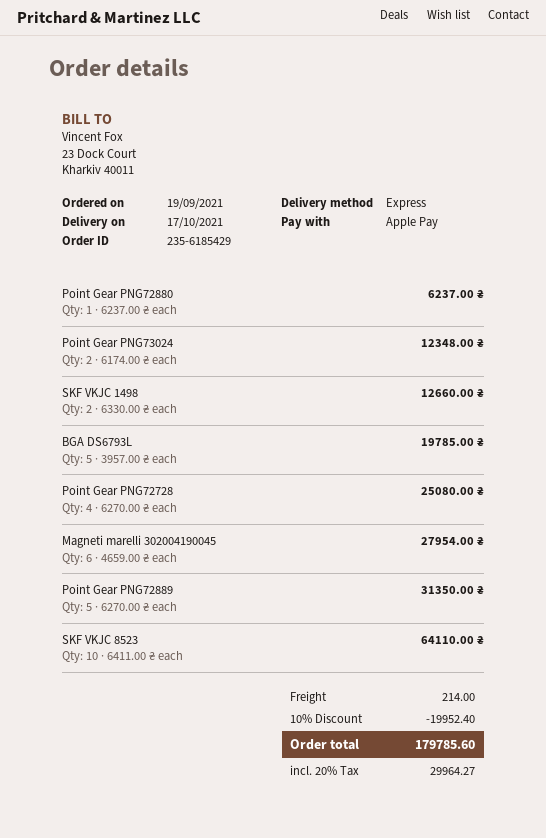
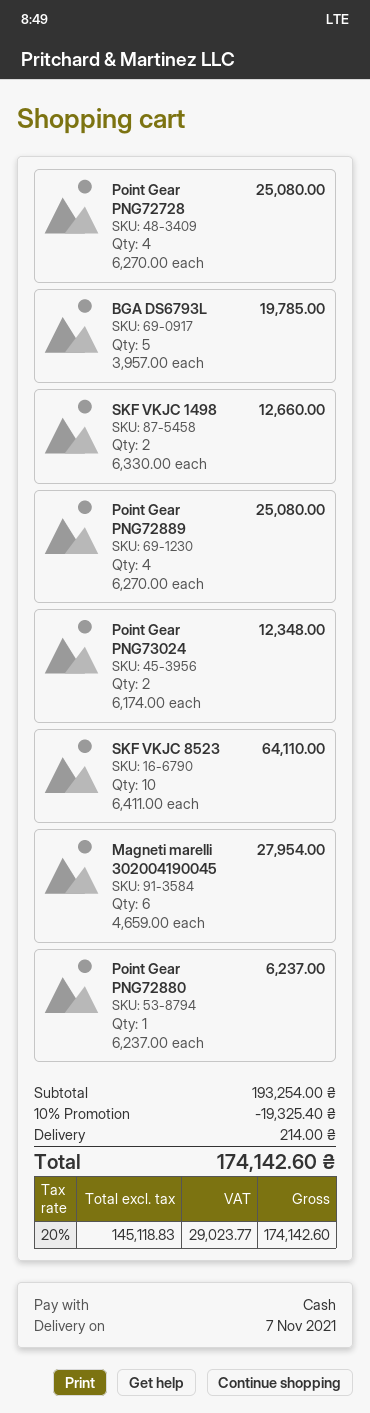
delivery date: 2021-10-17 -> 2021-11-07
payment method: Apple Pay -> cash
Point Gear PNG72889: 5 x 6270.00 = 31350.00 -> 4 x 6270.00 = 25080.00
discount: 10% = 19952.40 -> 10% = 19325.40
tax: 20% = 29964.27 -> 20% = 29023.77
total: 179785.60 -> 174142.60

